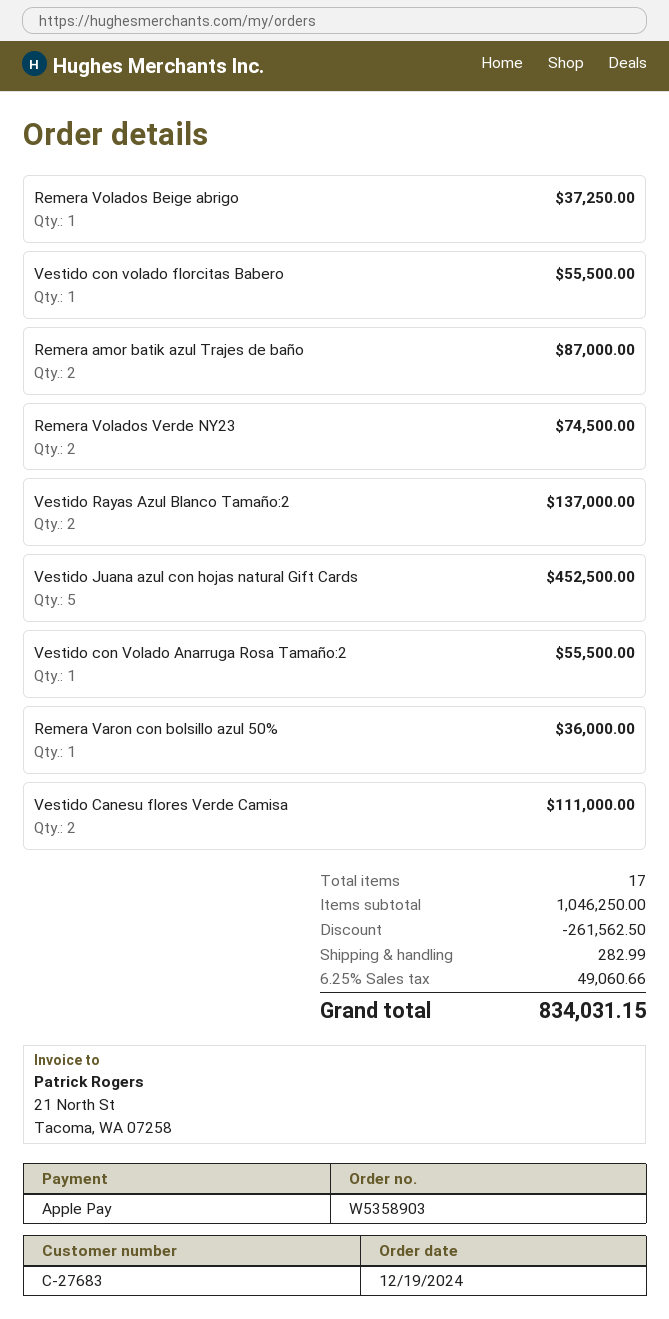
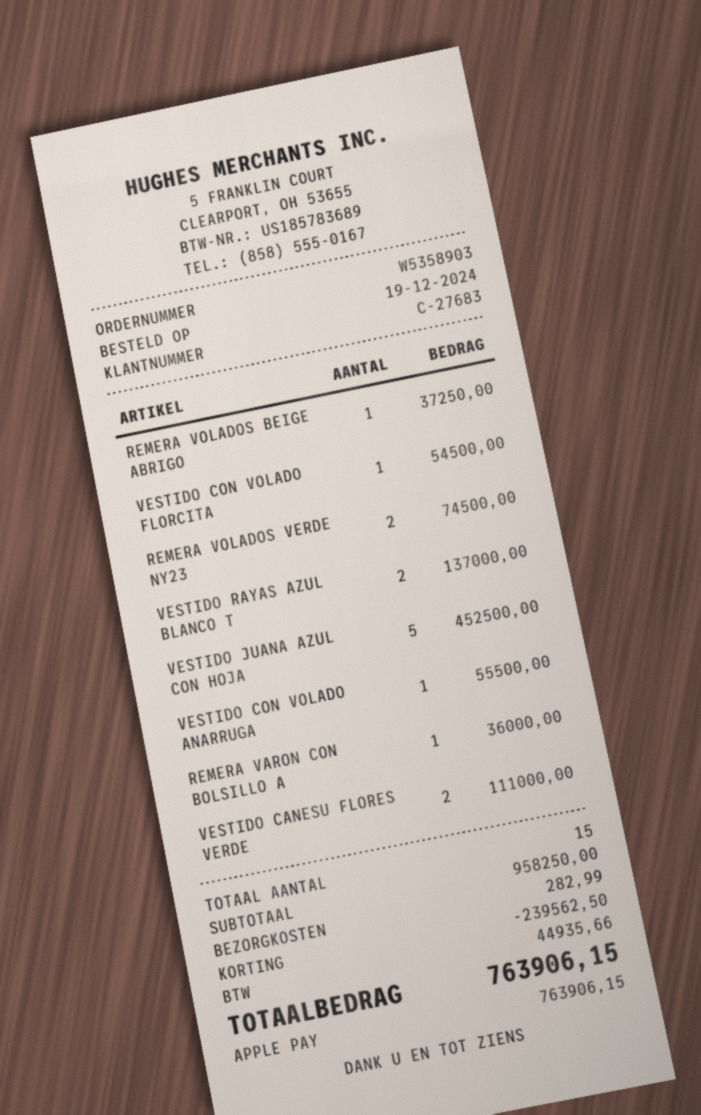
Vestido con volado florcitas Babero: 1 for 55500.00 -> 1 for 54500.00
Remera amor batik azul Trajes de baño: 2 for 87000.00 -> none
total quantity: 17 -> 15
subtotal: 1046250.00 -> 958250.00
discount: 261562.50 -> 239562.50
tax: 49060.66 -> 44935.66
total: 834031.15 -> 763906.15

